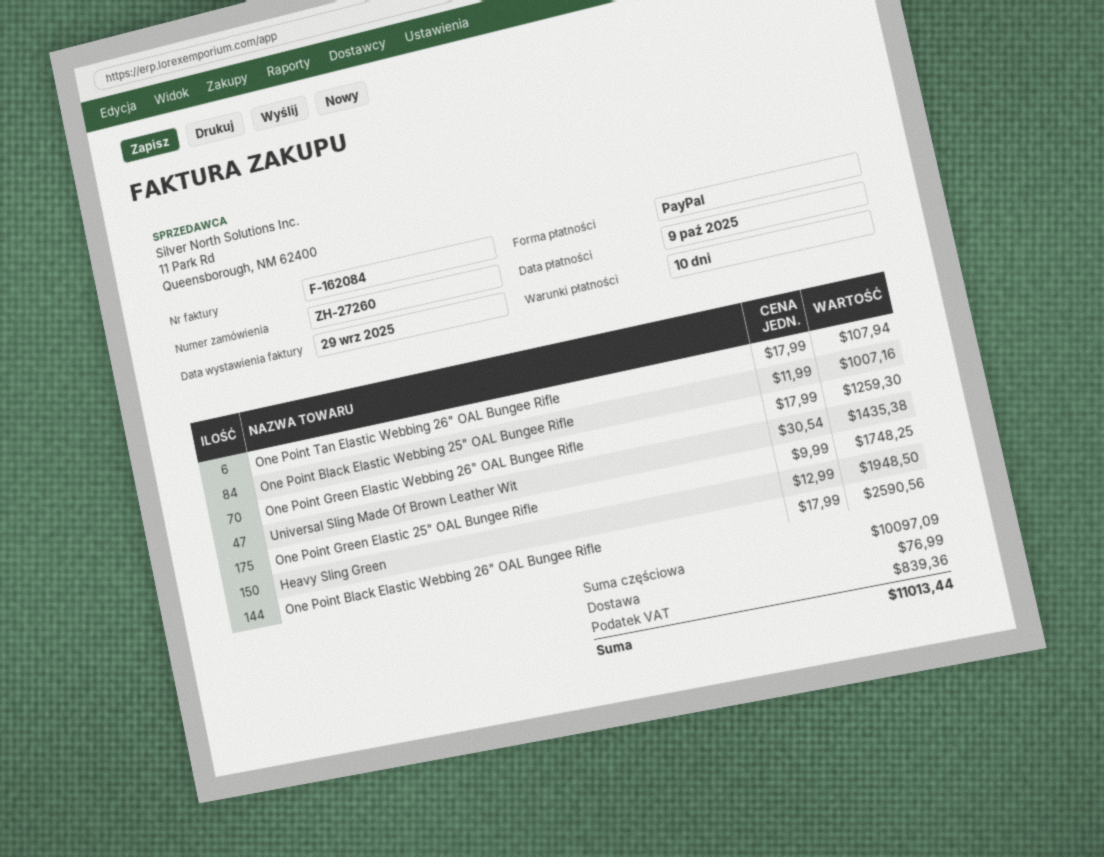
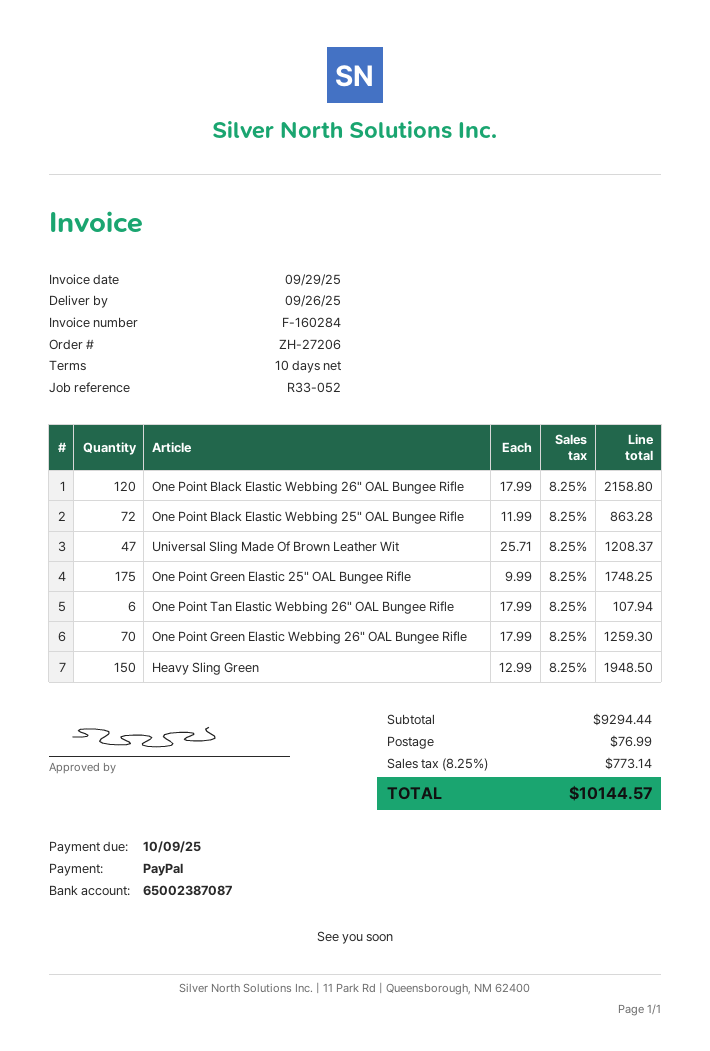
order number: ZH-27260 -> ZH-27206
invoice number: F-162084 -> F-160284
One Point Black Elastic Webbing 25" OAL Bungee Rifle: 84 x 11.99 = 1007.16 -> 72 x 11.99 = 863.28
Universal Sling Made Of Brown Leather Wit: 47 x 30.54 = 1435.38 -> 47 x 25.71 = 1208.37
One Point Black Elastic Webbing 26" OAL Bungee Rifle: 144 x 17.99 = 2590.56 -> 120 x 17.99 = 2158.80
subtotal: 10097.09 -> 9294.44
tax: 839.36 -> 773.14
total: 11013.44 -> 10144.57

